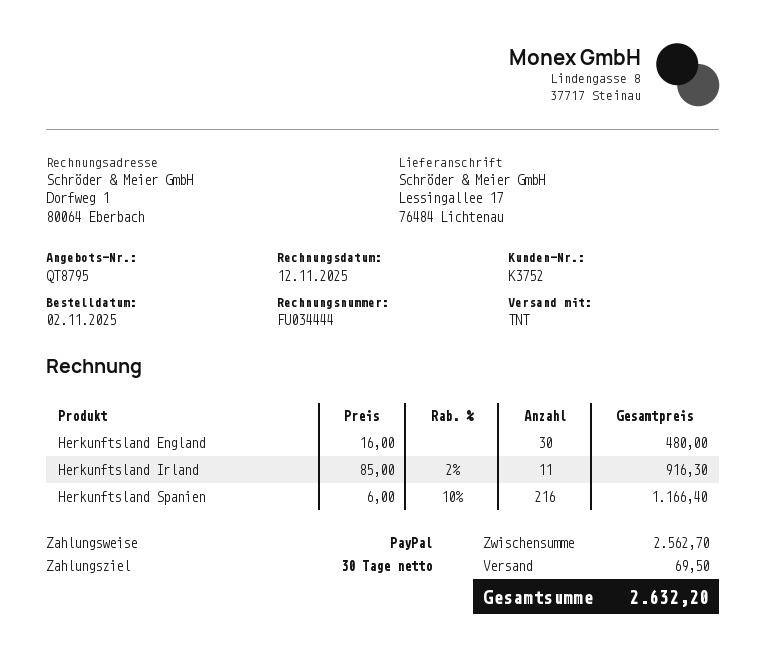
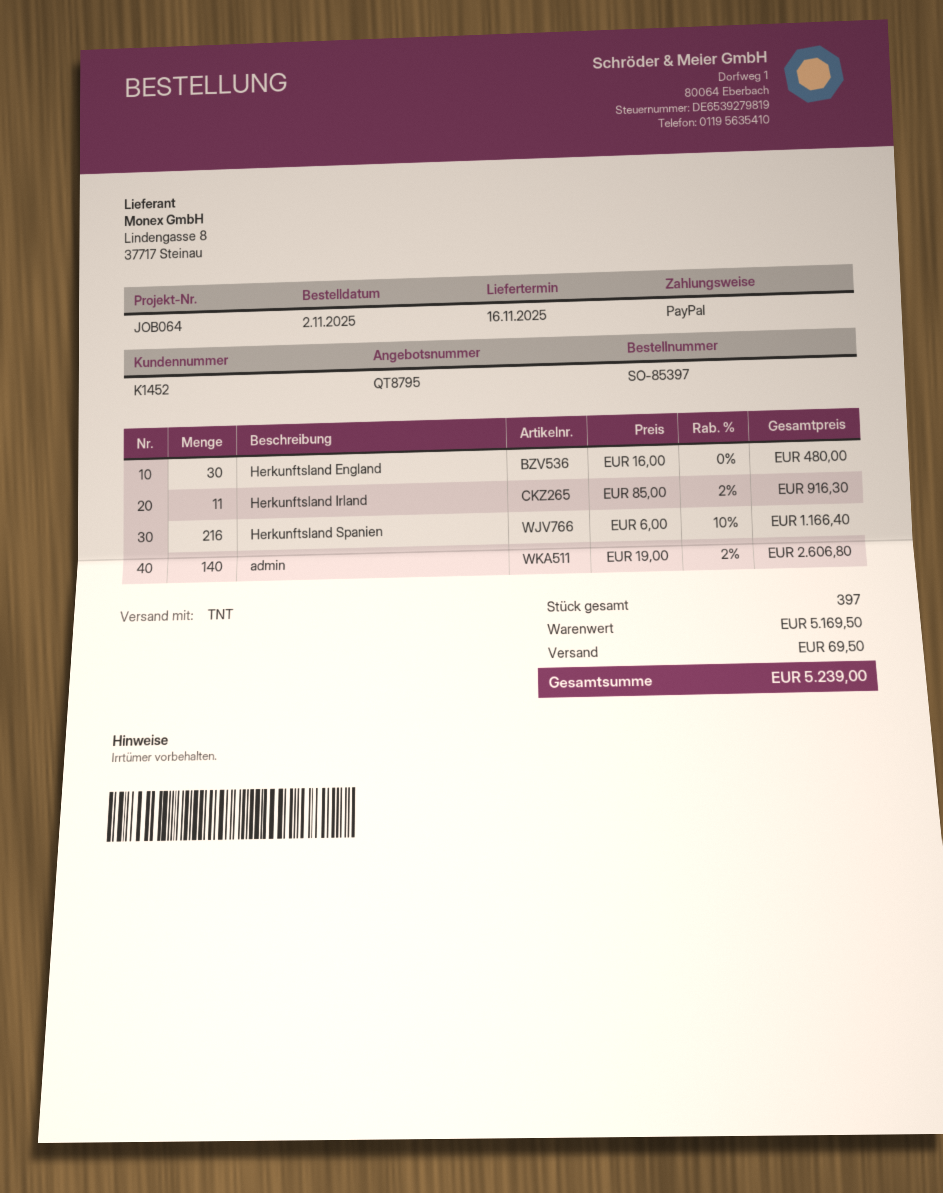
customer number: K3752 -> K1452
admin: none -> 140 x 19.00 - 2% = 2606.80
subtotal: 2562.70 -> 5169.50
total: 2632.20 -> 5239.00

